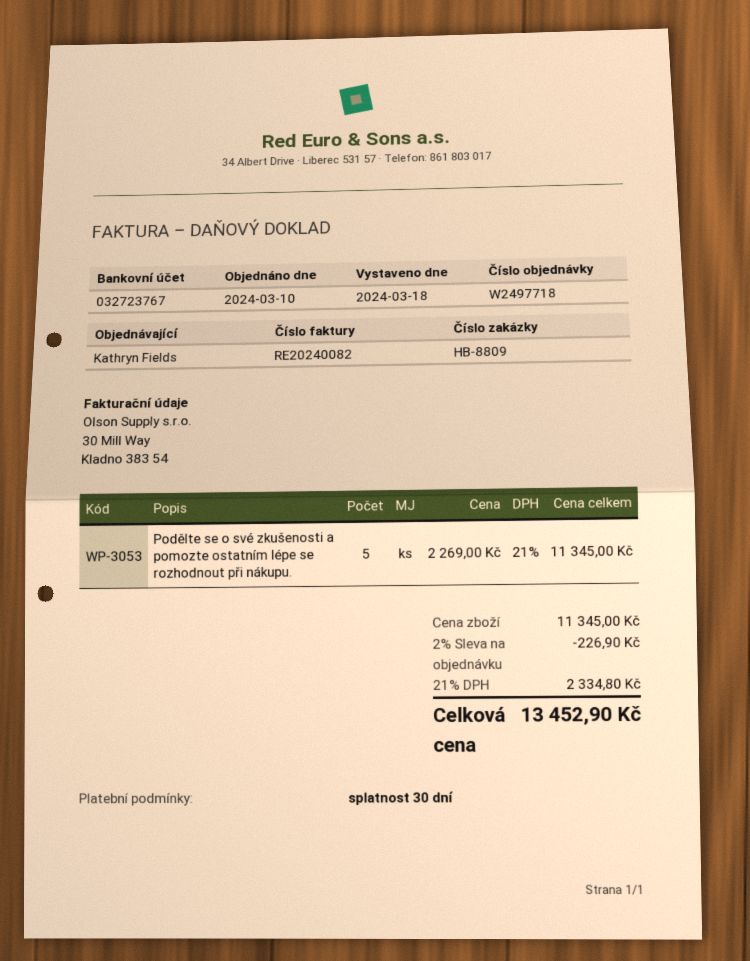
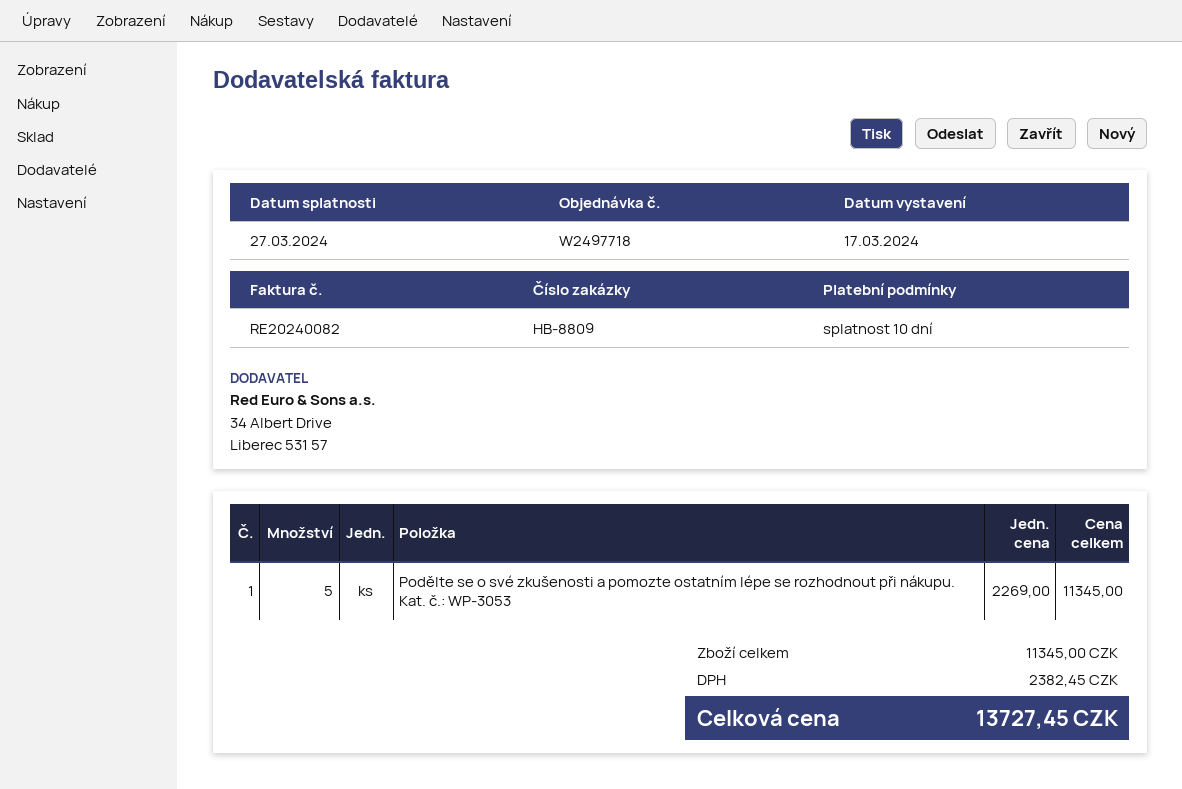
invoice date: 2024-03-18 -> 2024-03-17
payment terms: 30 days -> 10 days
discount: 2% = 226.90 -> none
tax: 2334.80 -> 2382.45
total: 13452.90 -> 13727.45

